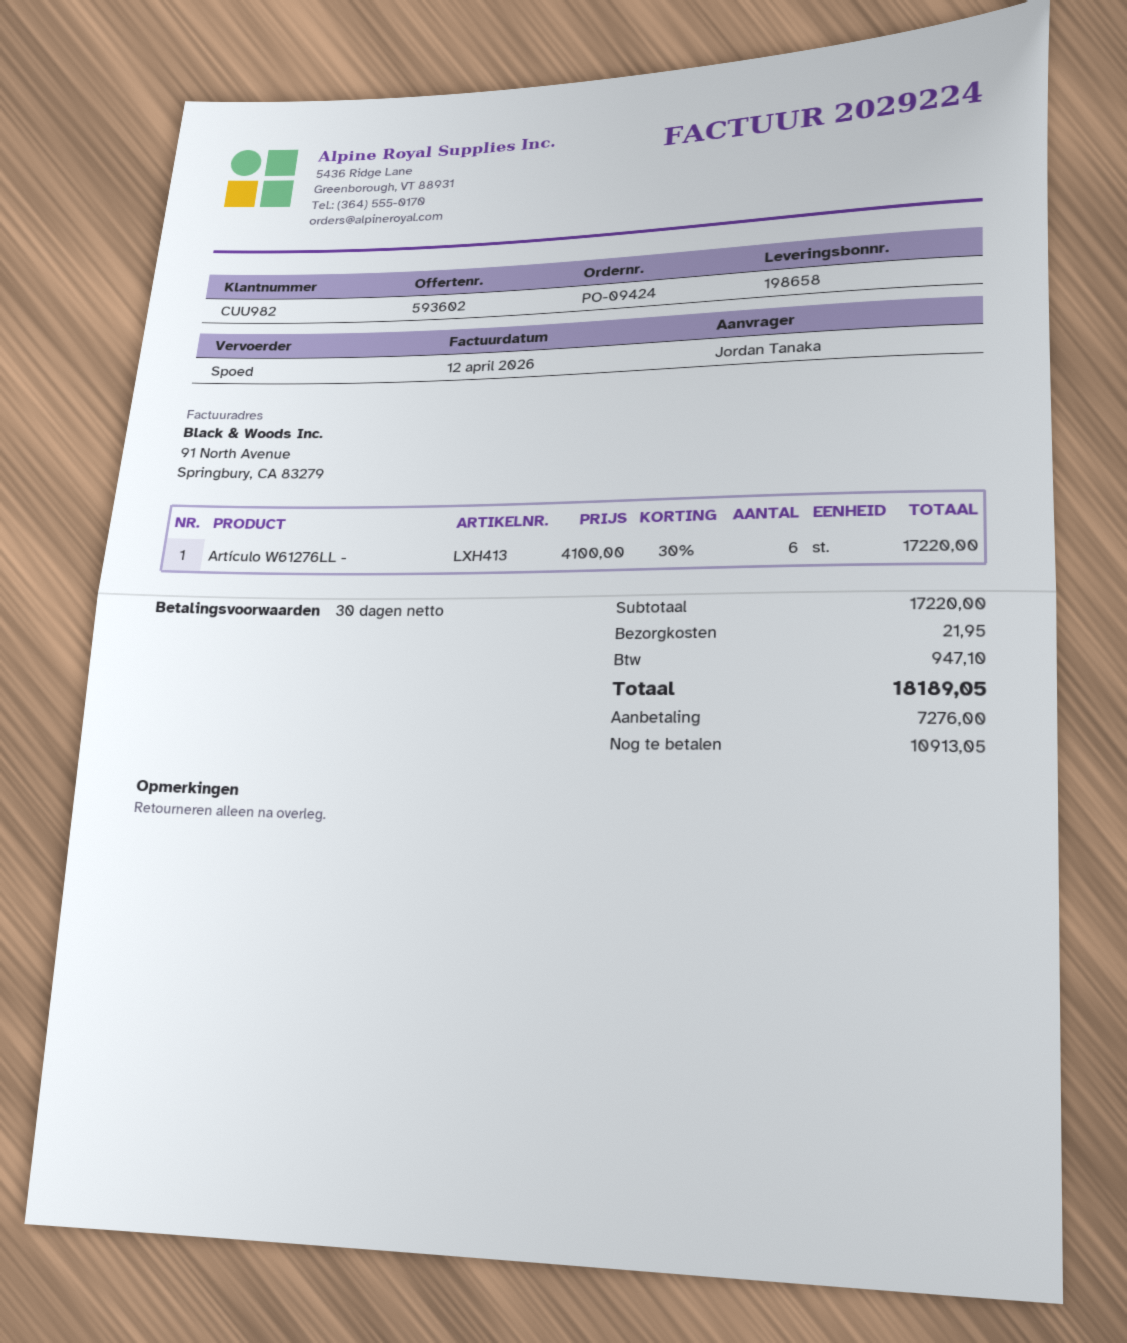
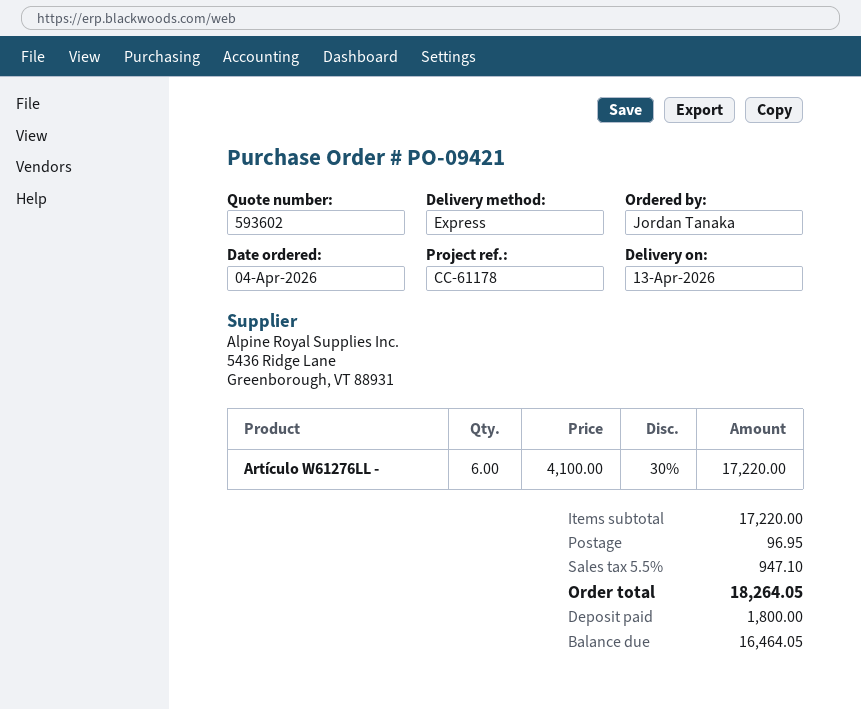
order number: PO-09424 -> PO-09421
shipping: 21.95 -> 96.95
total: 18189.05 -> 18264.05
deposit: 7276.00 -> 1800.00
balance: 10913.05 -> 16464.05

